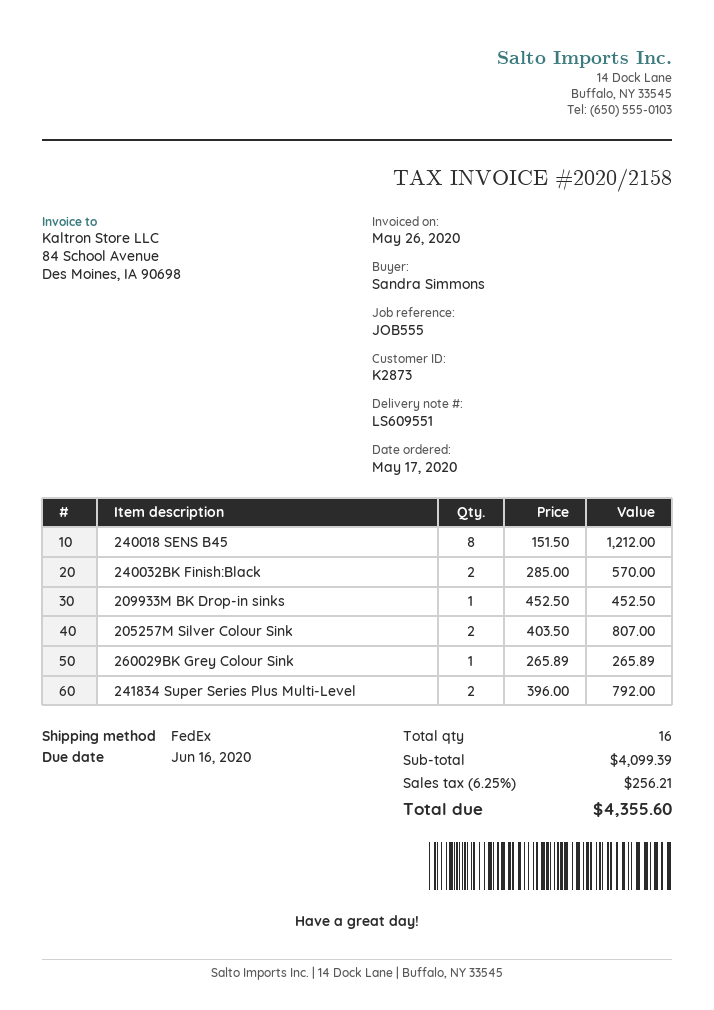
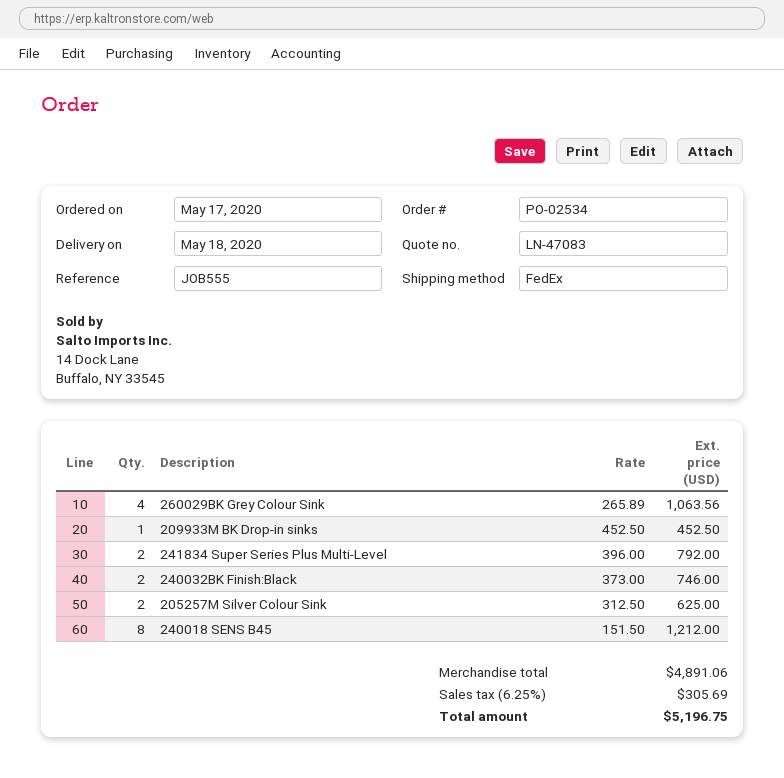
240032BK Finish:Black: 2 x 285.00 = 570.00 -> 2 x 373.00 = 746.00
205257M Silver Colour Sink: 2 x 403.50 = 807.00 -> 2 x 312.50 = 625.00
260029BK Grey Colour Sink: 1 x 265.89 = 265.89 -> 4 x 265.89 = 1063.56
subtotal: 4099.39 -> 4891.06
tax: 6.25% = 256.21 -> 6.25% = 305.69
total: 4355.60 -> 5196.75

